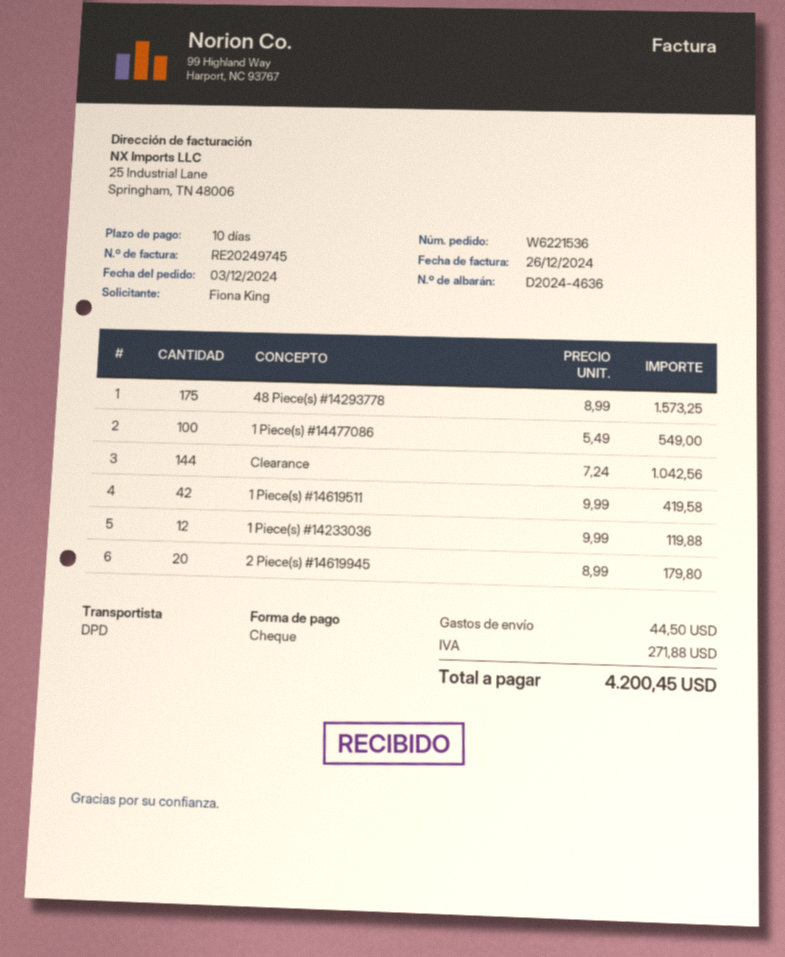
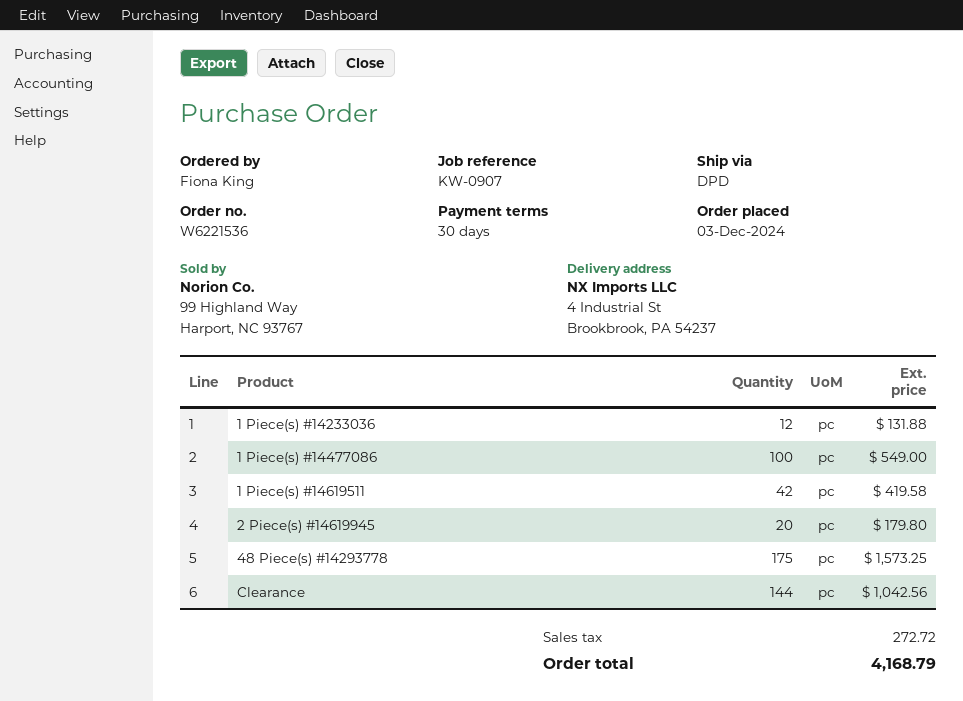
payment terms: 10 days -> 30 days
1 Piece(s) #14233036: 12 for 119.88 -> 12 for 131.88
shipping: 44.50 -> none
tax: 271.88 -> 272.72
total: 4200.45 -> 4168.79

